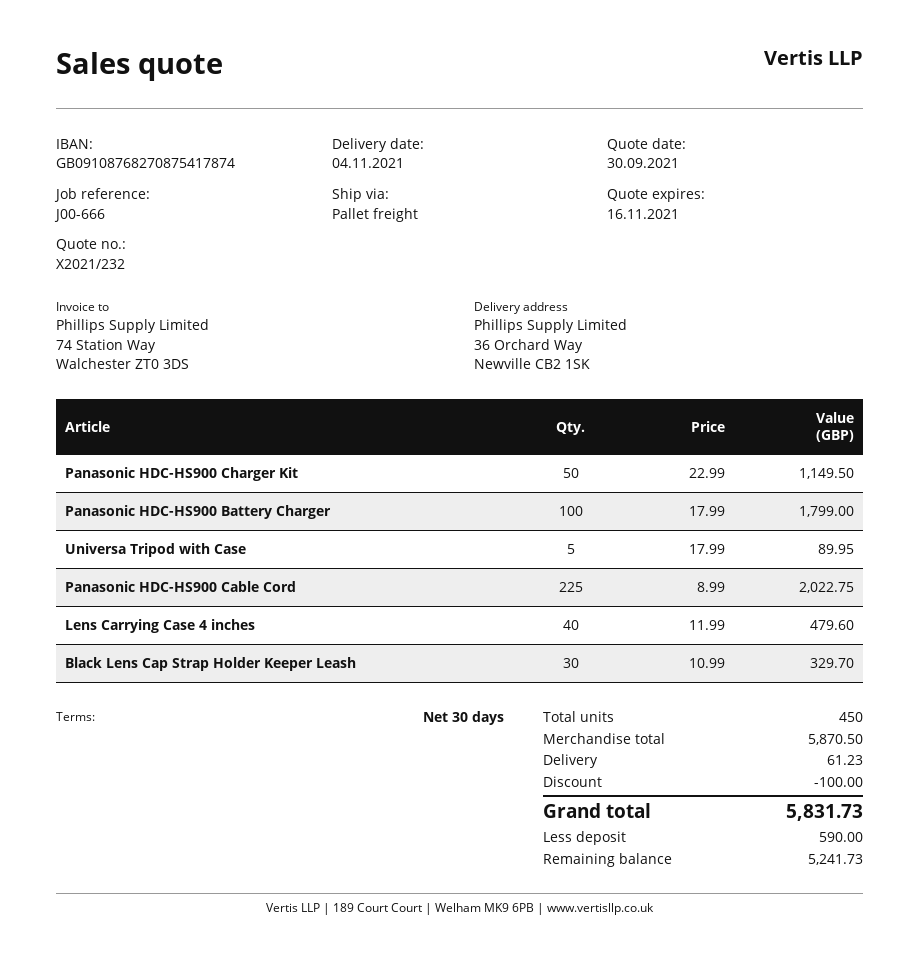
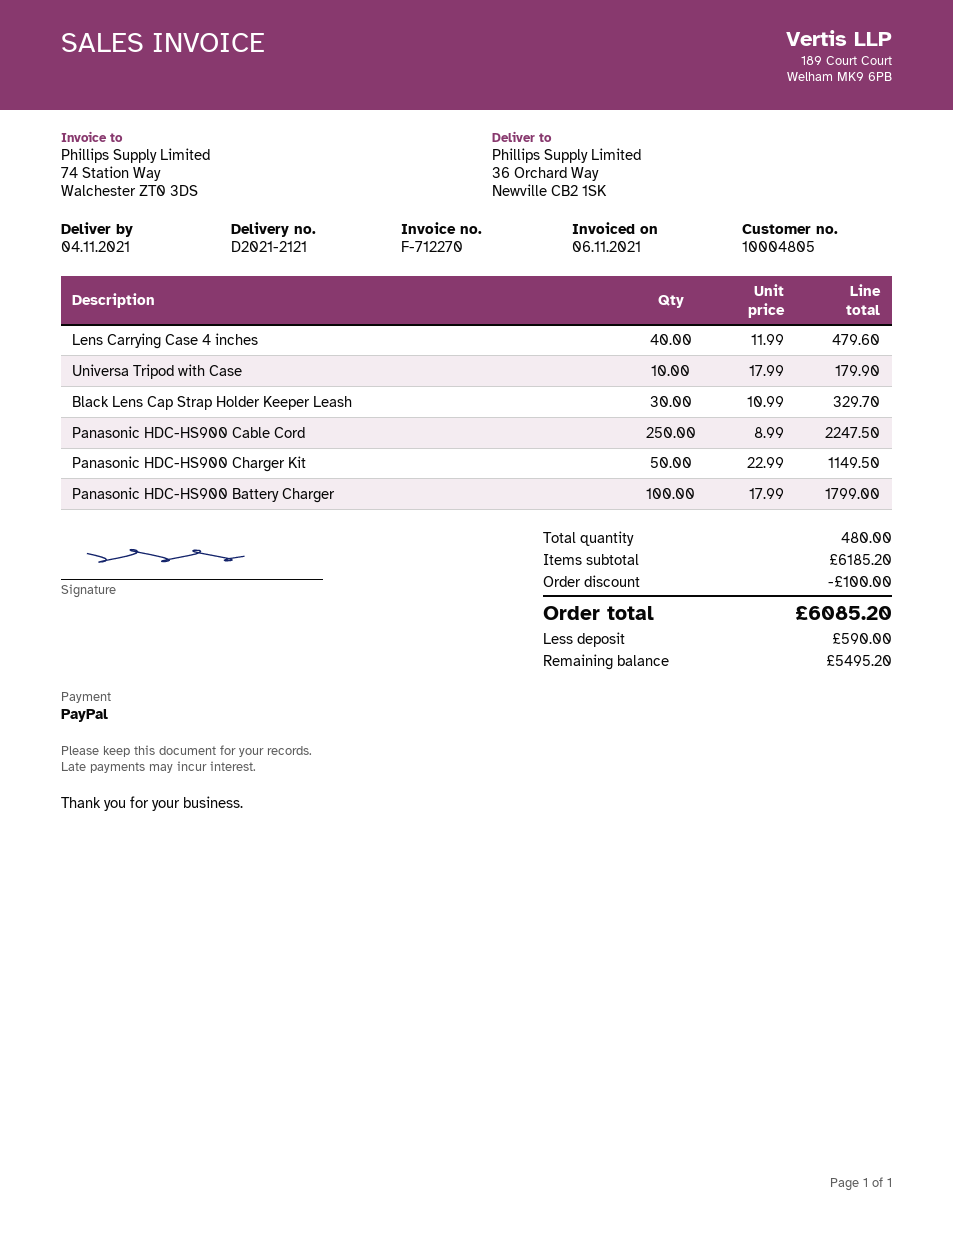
Universa Tripod with Case: 5 x 17.99 = 89.95 -> 10 x 17.99 = 179.90
Panasonic HDC-HS900 Cable Cord: 225 x 8.99 = 2022.75 -> 250 x 8.99 = 2247.50
total quantity: 450 -> 480
subtotal: 5870.50 -> 6185.20
shipping: 61.23 -> none
total: 5831.73 -> 6085.20
balance: 5241.73 -> 5495.20

